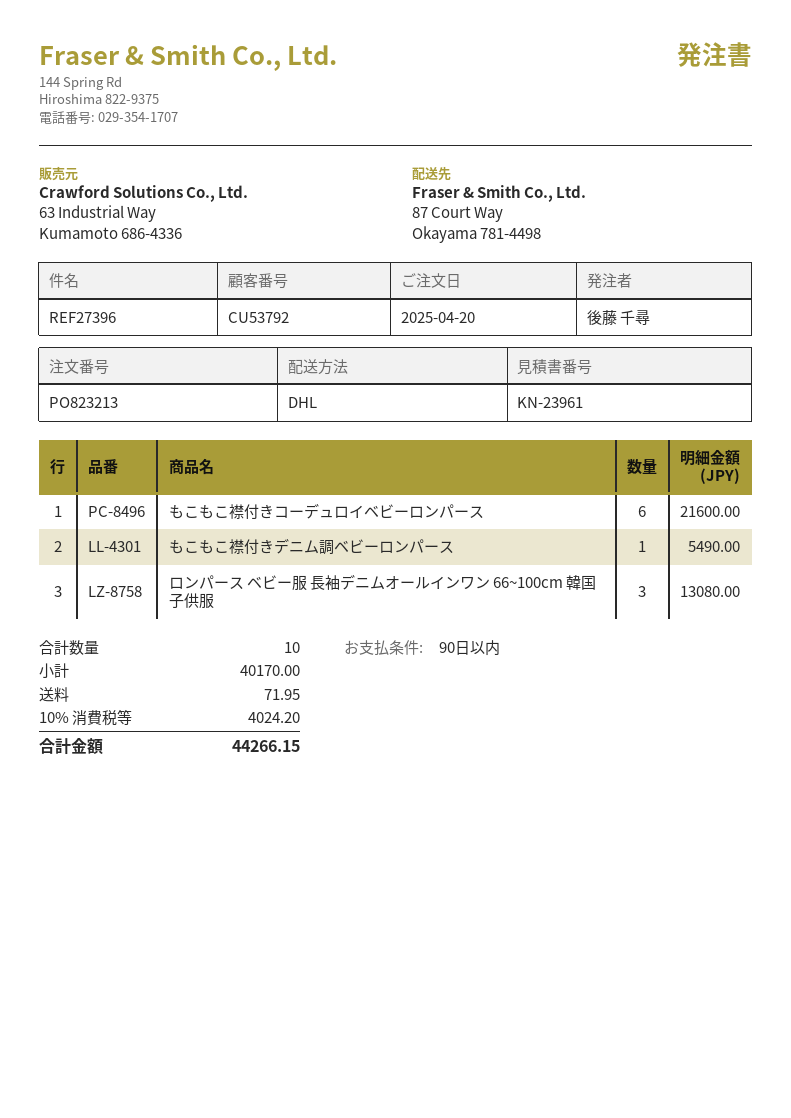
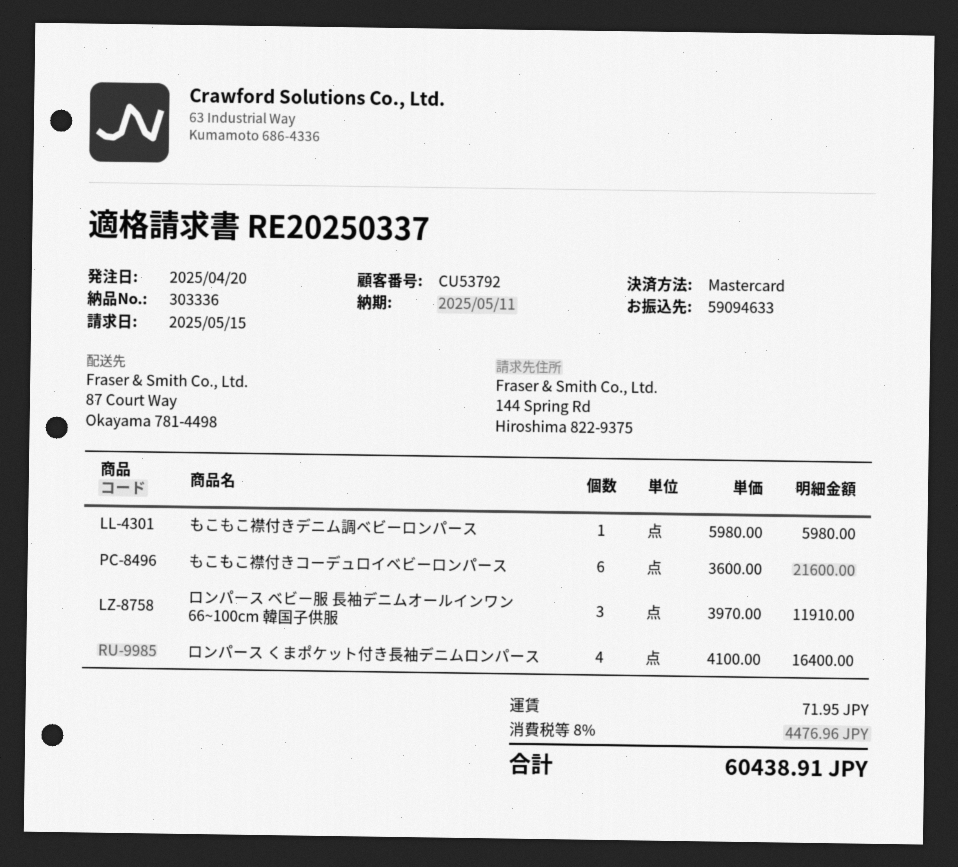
もこもこ襟付きデニム調ベビーロンパース: 1 for 5490.00 -> 1 for 5980.00
ロンパース ベビー服 長袖デニムオールインワン 66~100cm 韓国子供服: 3 for 13080.00 -> 3 for 11910.00
ロンパース くまポケット付き長袖デニムロンパース: none -> 4 for 16400.00
tax: 10% = 4024.20 -> 8% = 4476.96
total: 44266.15 -> 60438.91

